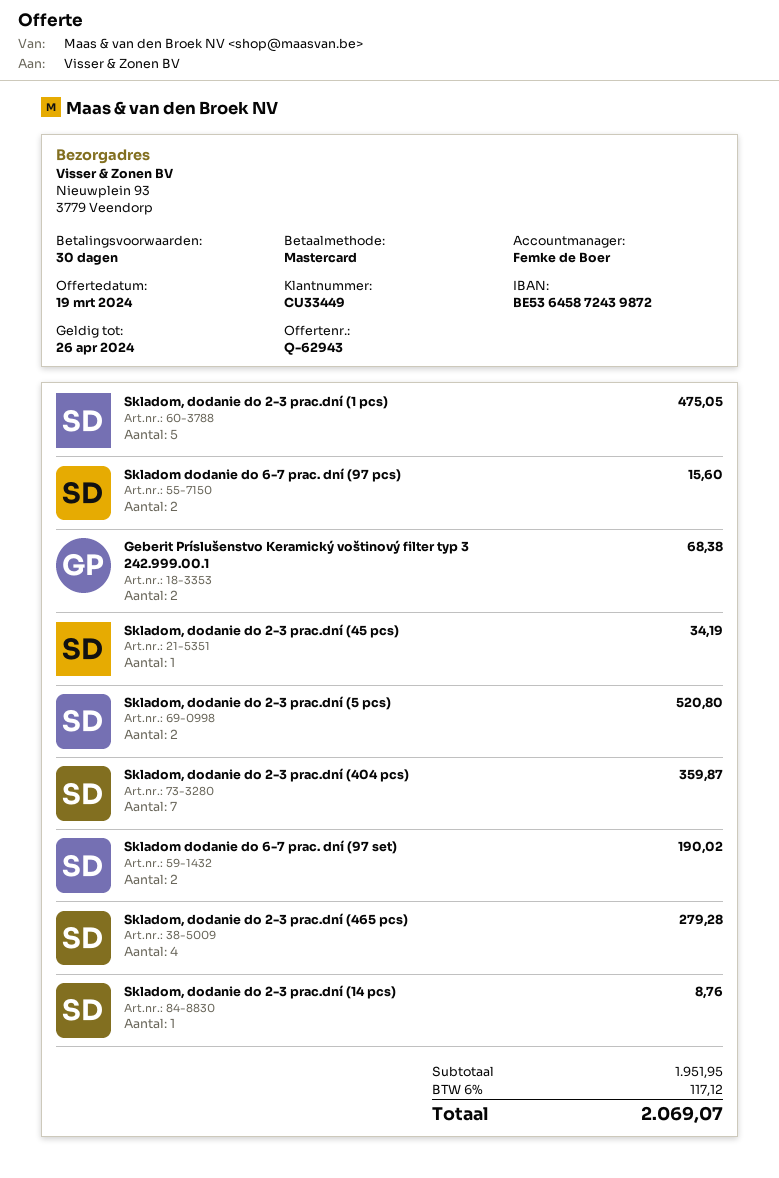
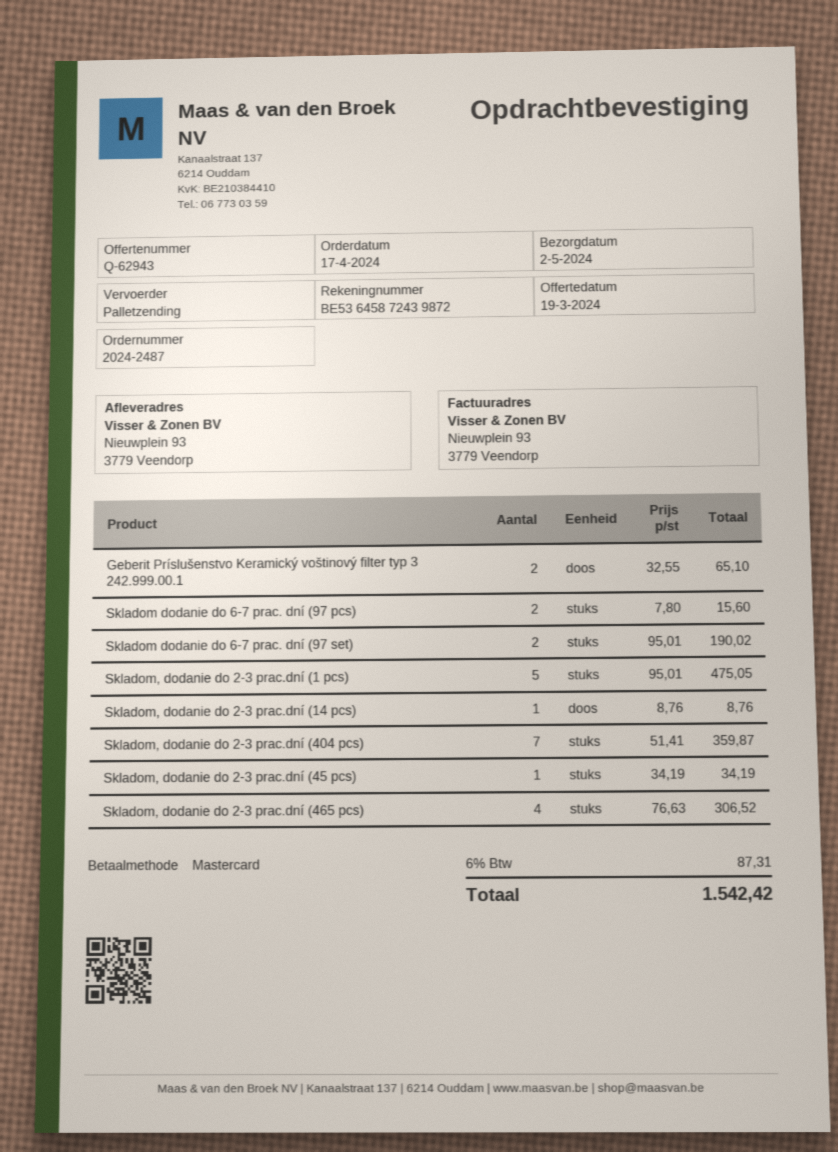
Geberit Príslušenstvo Keramický voštinový filter typ 3 242.999.00.1: 2 for 68.38 -> 2 for 65.10
Skladom, dodanie do 2-3 prac.dní (5 pcs): 2 for 520.80 -> none
Skladom, dodanie do 2-3 prac.dní (465 pcs): 4 for 279.28 -> 4 for 306.52
tax: 6% = 117.12 -> 6% = 87.31
total: 2069.07 -> 1542.42

